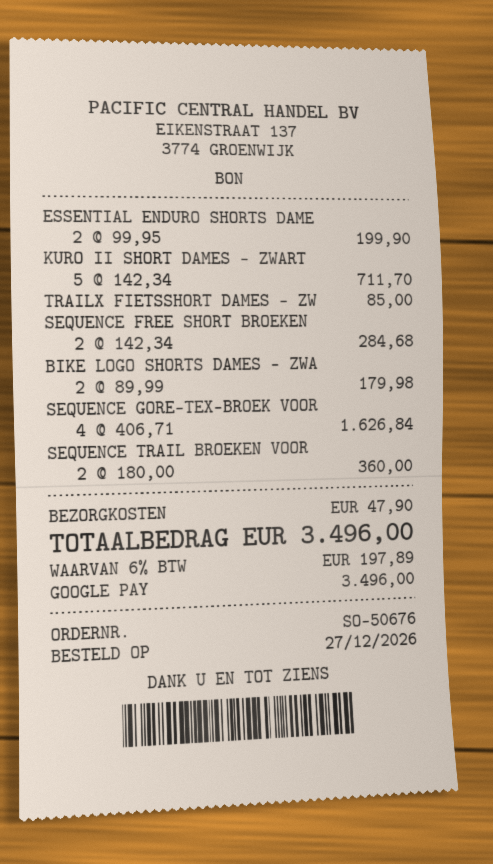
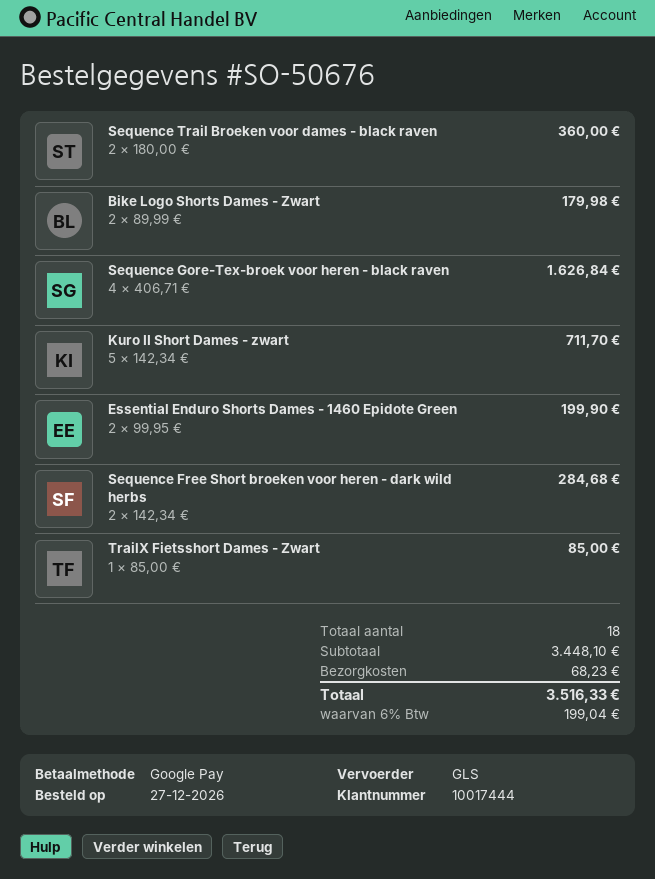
shipping: 47.90 -> 68.23
tax: 6% = 197.89 -> 6% = 199.04
total: 3496.00 -> 3516.33

